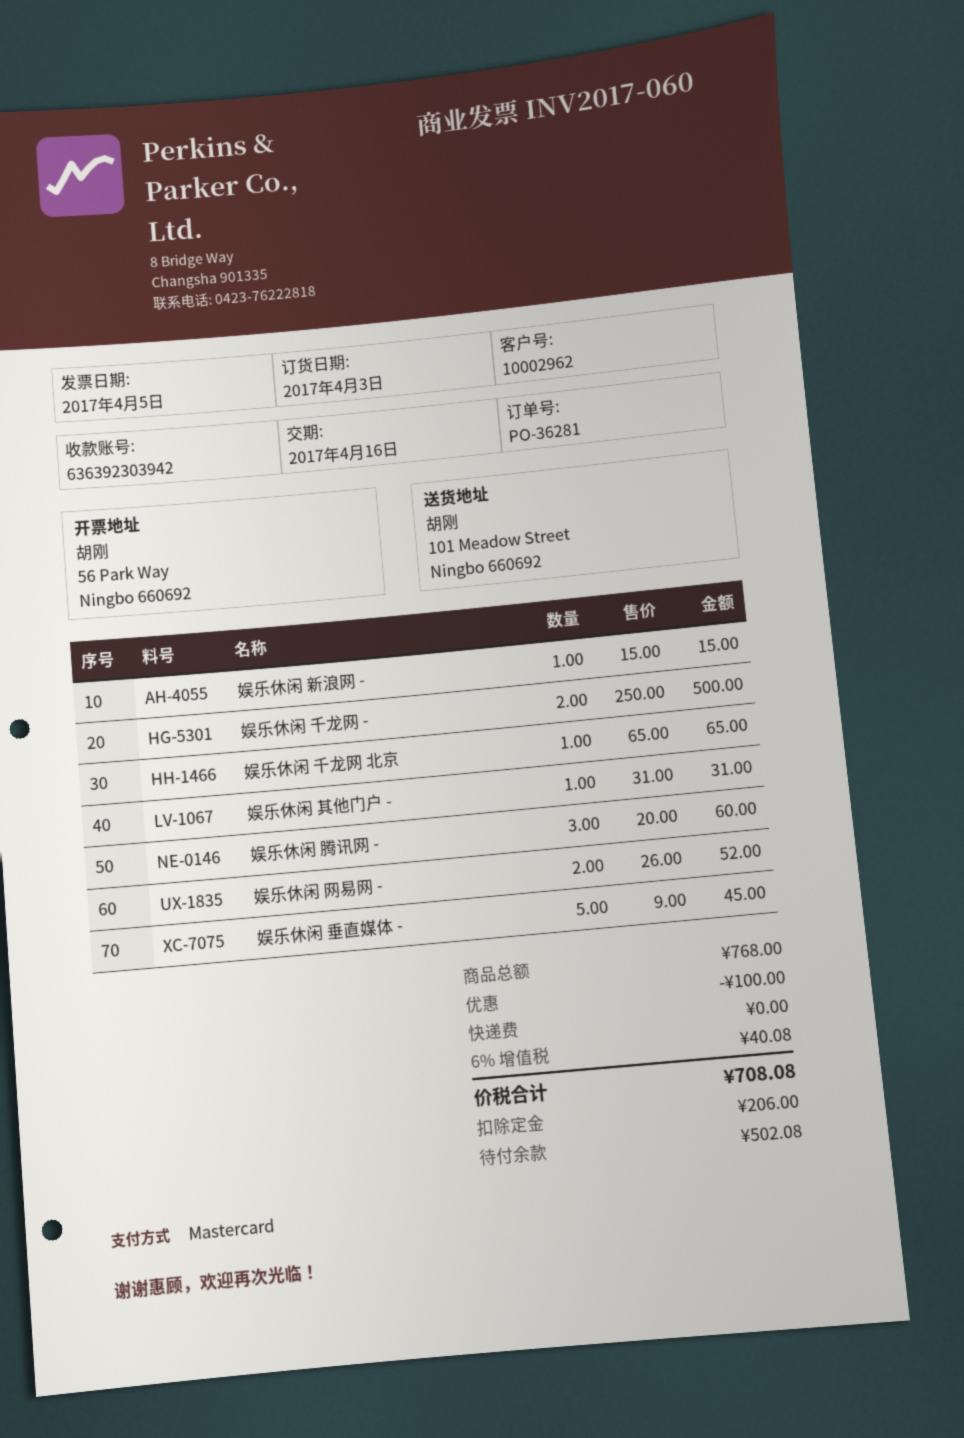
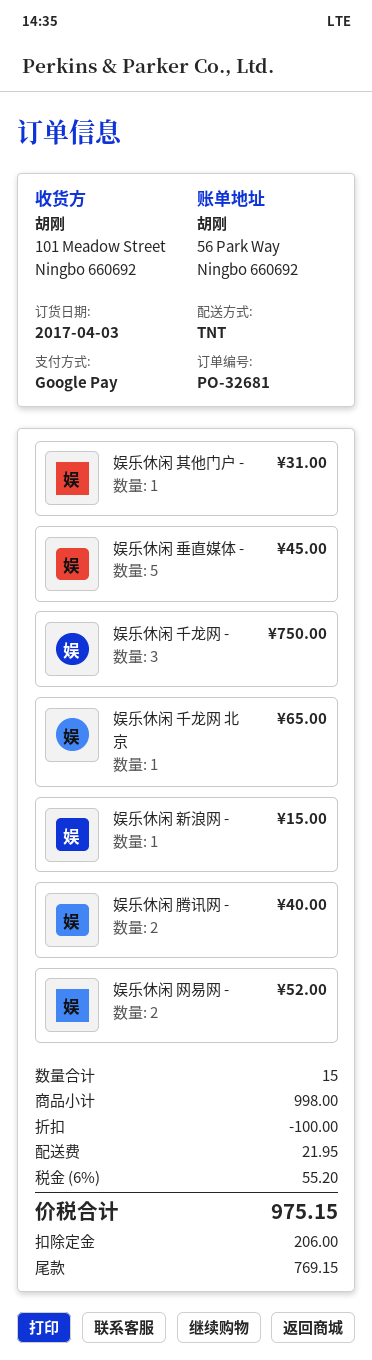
order number: PO-36281 -> PO-32681
payment method: Mastercard -> Google Pay
娱乐休闲 千龙网 -: 2 for 500.00 -> 3 for 750.00
娱乐休闲 腾讯网 -: 3 for 60.00 -> 2 for 40.00
subtotal: 768.00 -> 998.00
shipping: 0.00 -> 21.95
tax: 6% = 40.08 -> 6% = 55.20
total: 708.08 -> 975.15
balance: 502.08 -> 769.15

